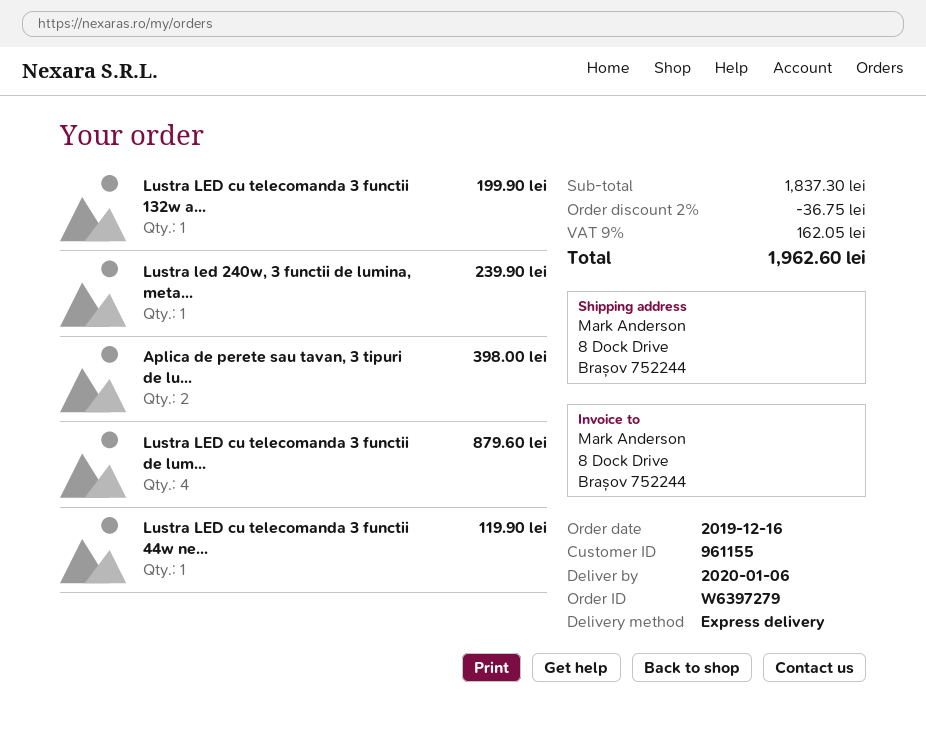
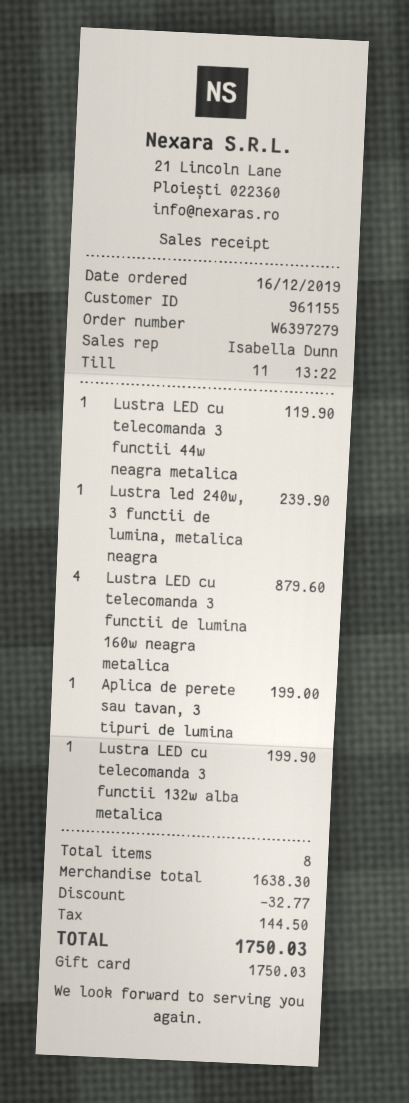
Aplica de perete sau tavan, 3 tipuri de lu...: 2 for 398.00 -> 1 for 199.00
subtotal: 1837.30 -> 1638.30
discount: 36.75 -> 32.77
tax: 162.05 -> 144.50
total: 1962.60 -> 1750.03

